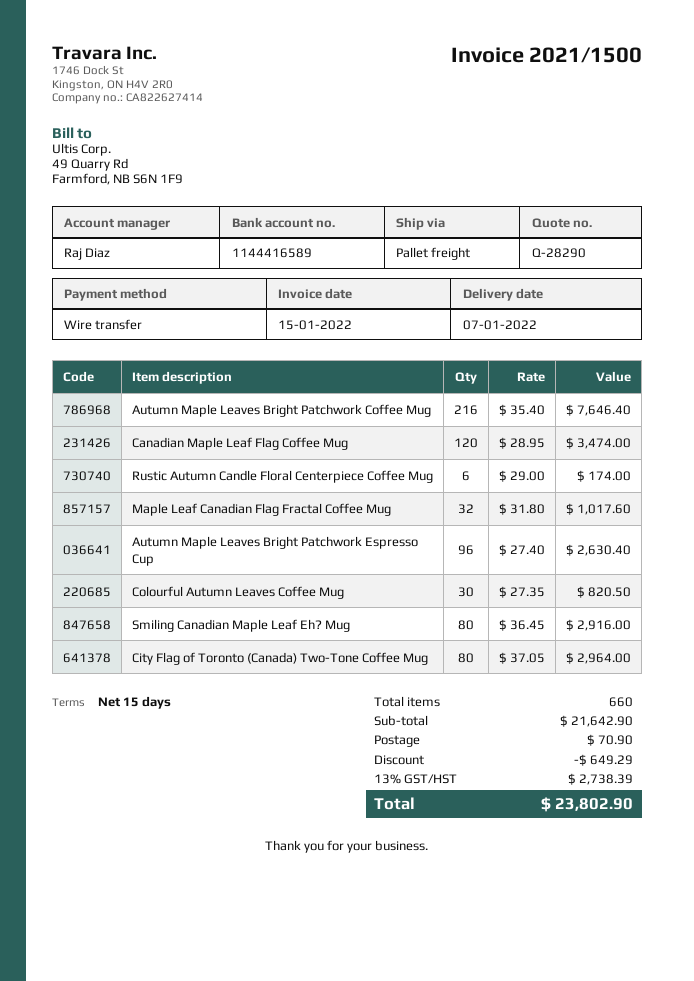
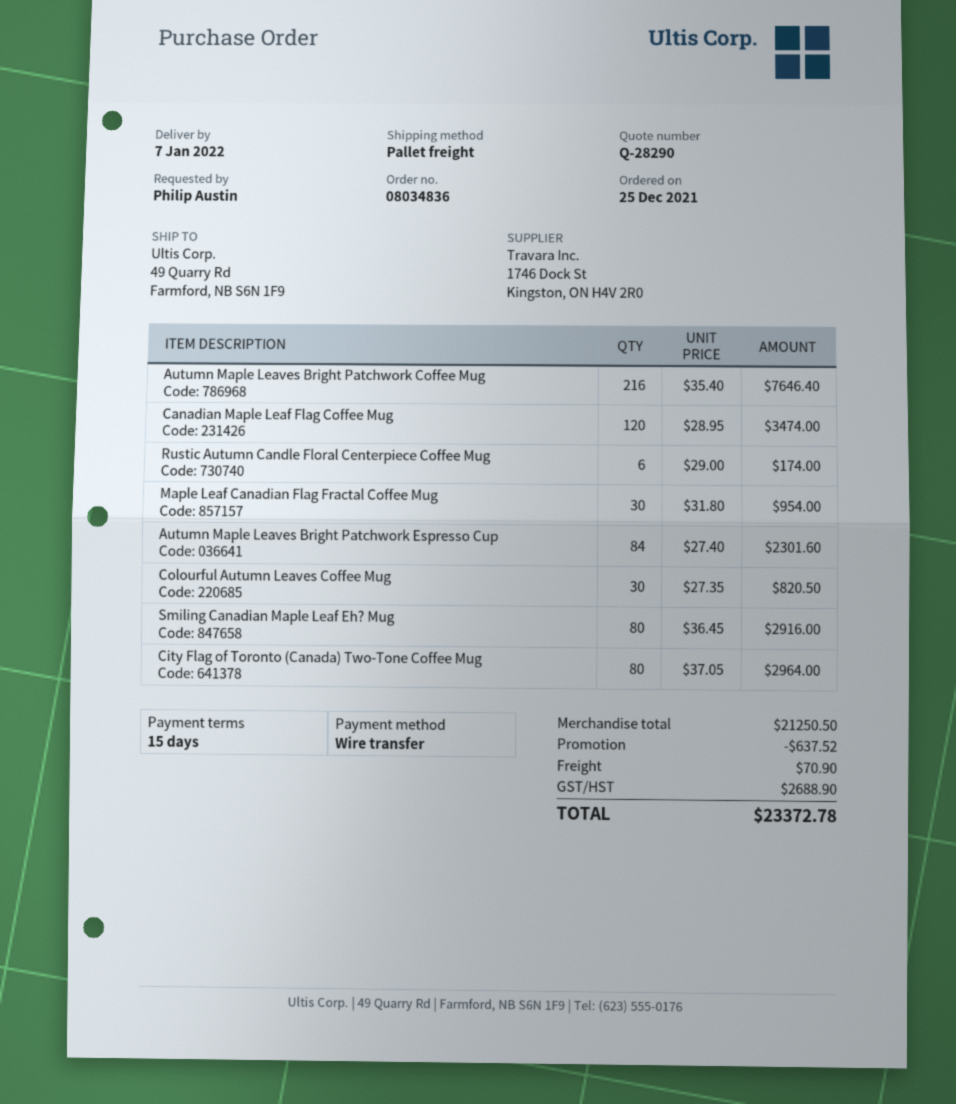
Maple Leaf Canadian Flag Fractal Coffee Mug: 32 x 31.80 = 1017.60 -> 30 x 31.80 = 954.00
Autumn Maple Leaves Bright Patchwork Espresso Cup: 96 x 27.40 = 2630.40 -> 84 x 27.40 = 2301.60
subtotal: 21642.90 -> 21250.50
discount: 649.29 -> 637.52
tax: 2738.39 -> 2688.90
total: 23802.90 -> 23372.78

